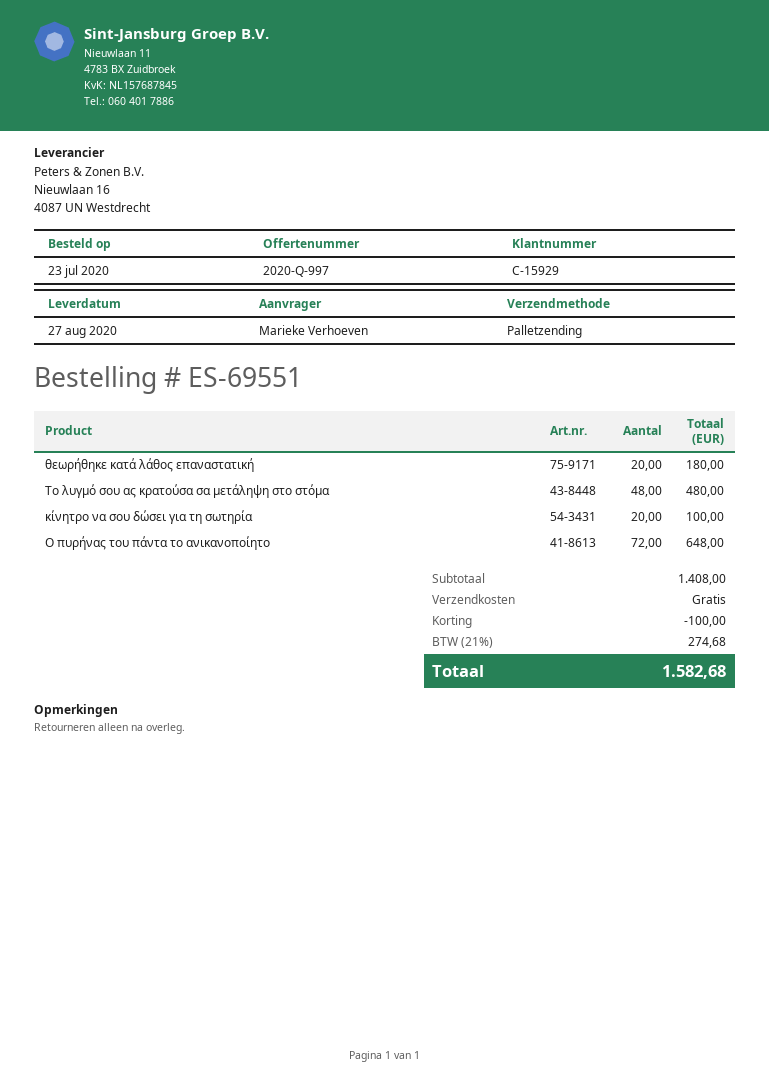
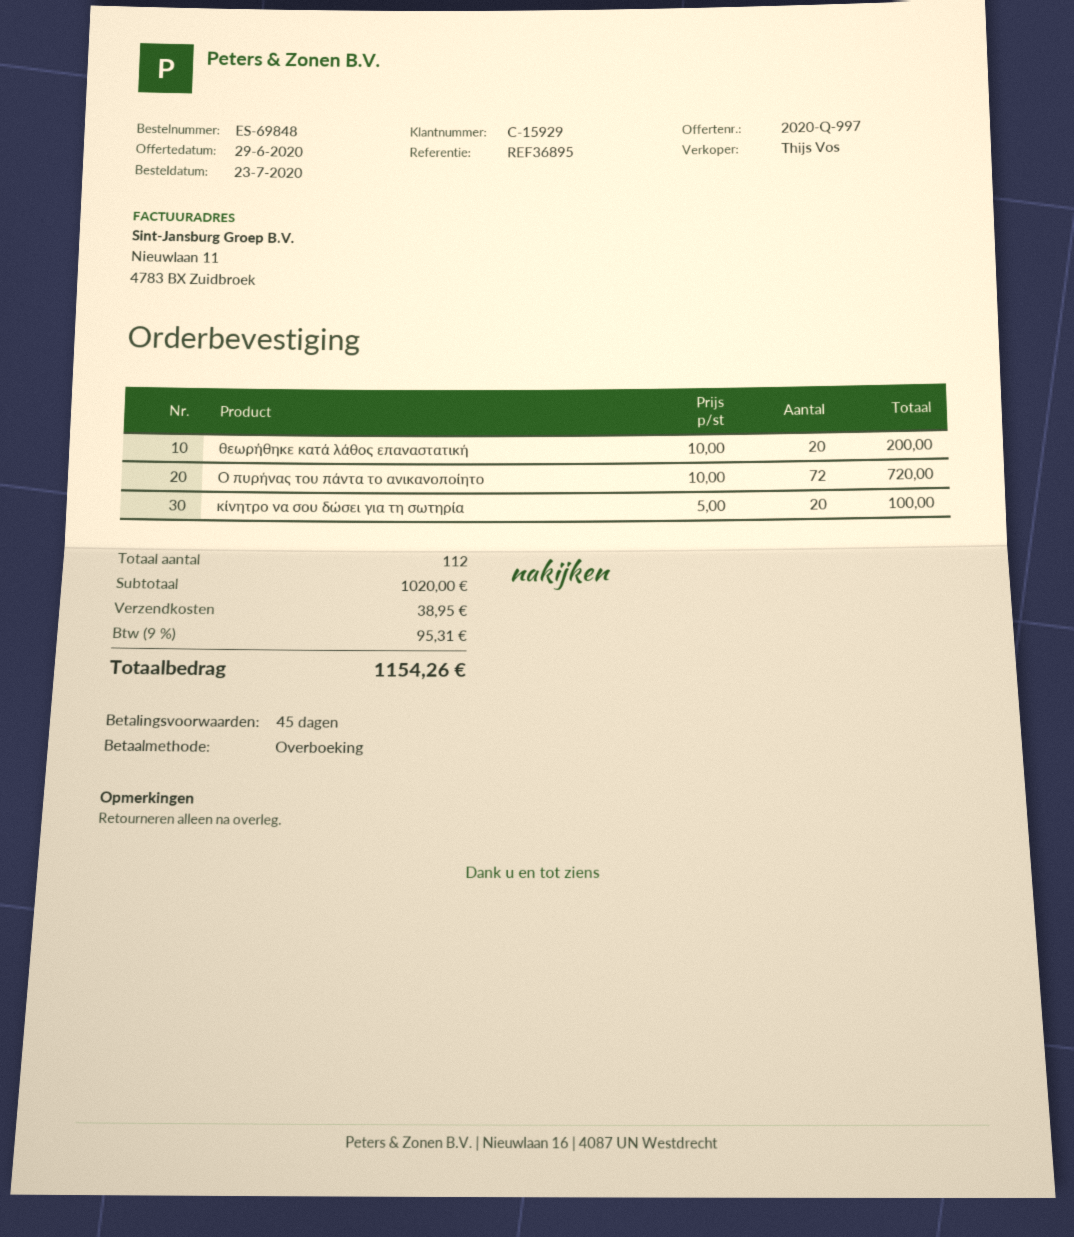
order number: ES-69551 -> ES-69848
θεωρήθηκε κατά λάθος επαναστατική: 20 for 180.00 -> 20 for 200.00
Το λυγμό σου ας κρατούσα σα μετάληψη στο στόμα: 48 for 480.00 -> none
Ο πυρήνας του πάντα το ανικανοποίητο: 72 for 648.00 -> 72 for 720.00
subtotal: 1408.00 -> 1020.00
discount: 100.00 -> none
shipping: 0.00 -> 38.95
tax: 21% = 274.68 -> 9% = 95.31
total: 1582.68 -> 1154.26

